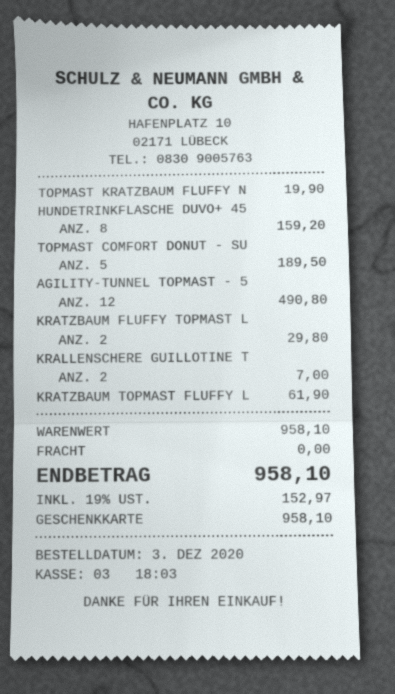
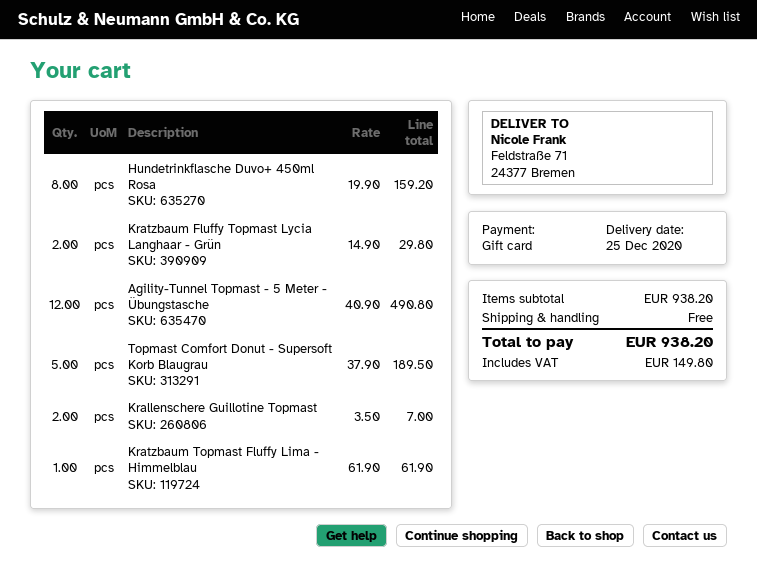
TOPMAST KRATZBAUM FLUFFY N: 1 for 19.90 -> none
subtotal: 958.10 -> 938.20
tax: 152.97 -> 149.80
total: 958.10 -> 938.20

